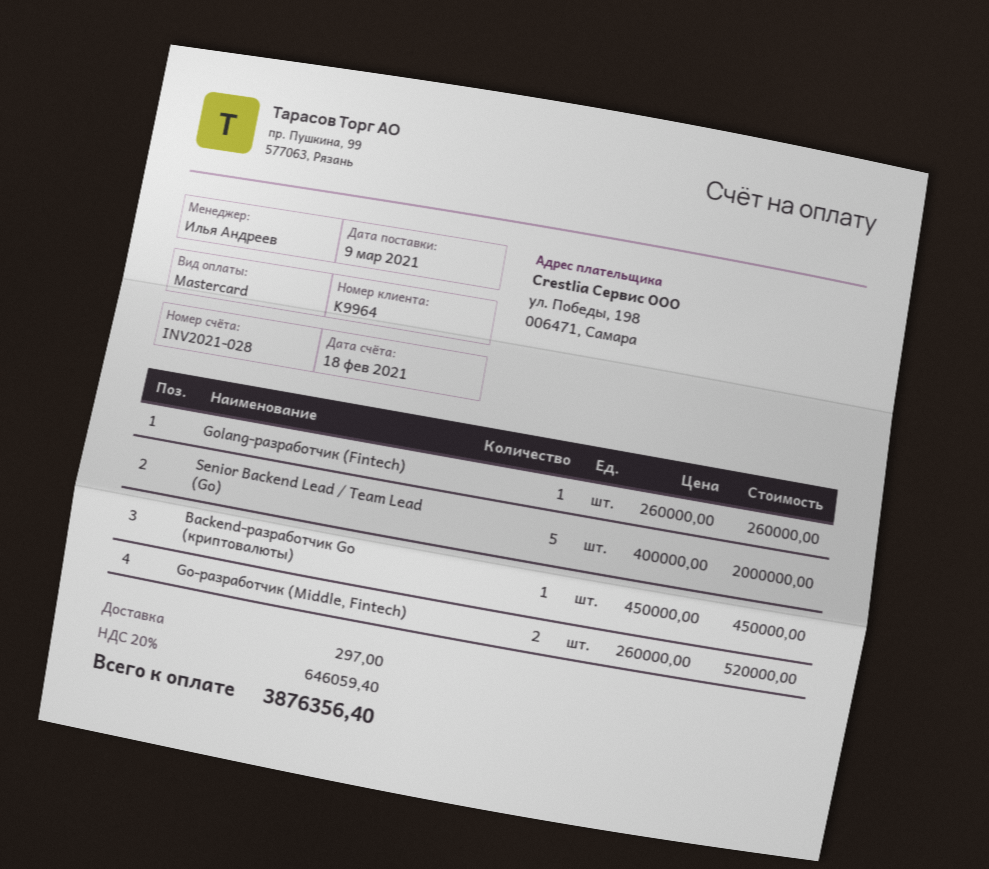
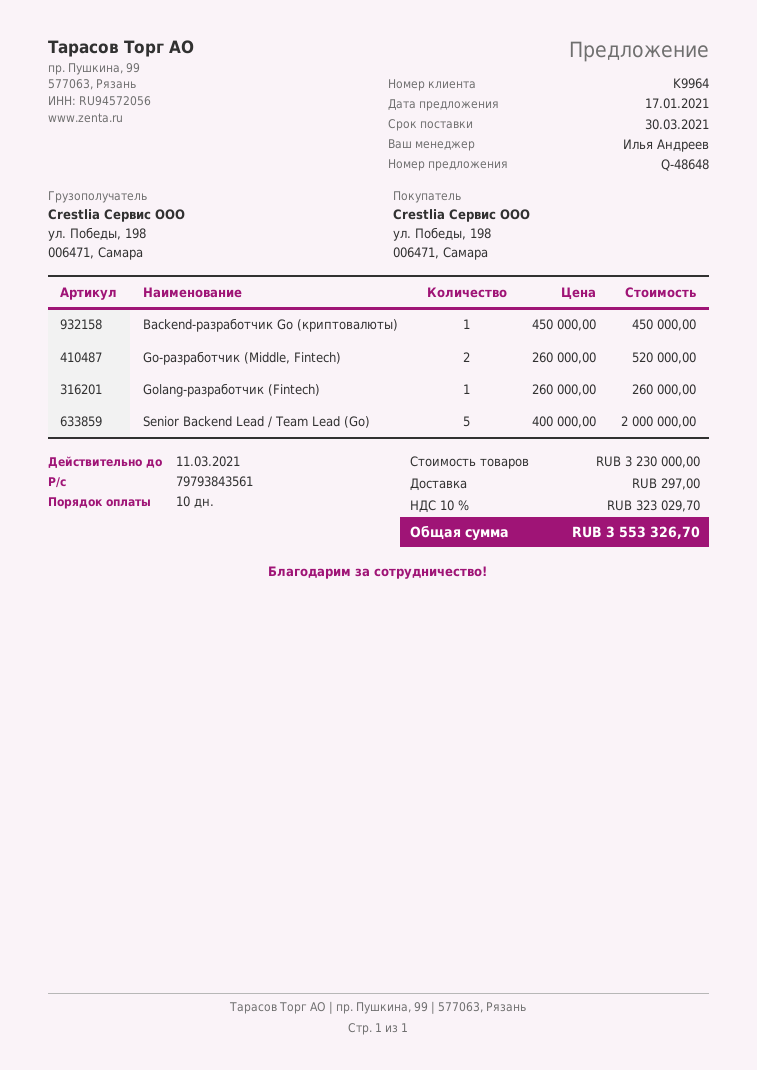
delivery date: 2021-03-09 -> 2021-03-30
tax: 20% = 646059.40 -> 10% = 323029.70
total: 3876356.40 -> 3553326.70

